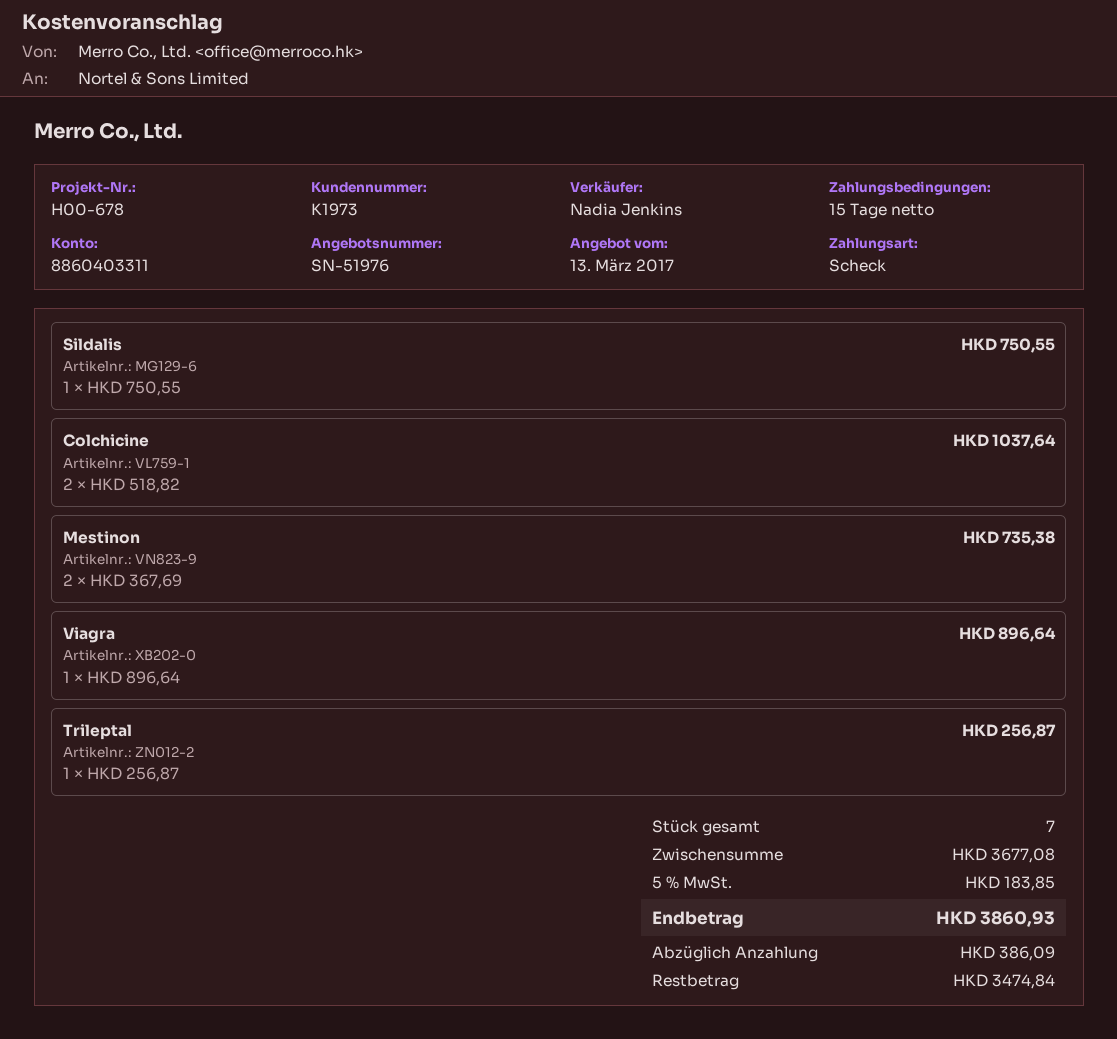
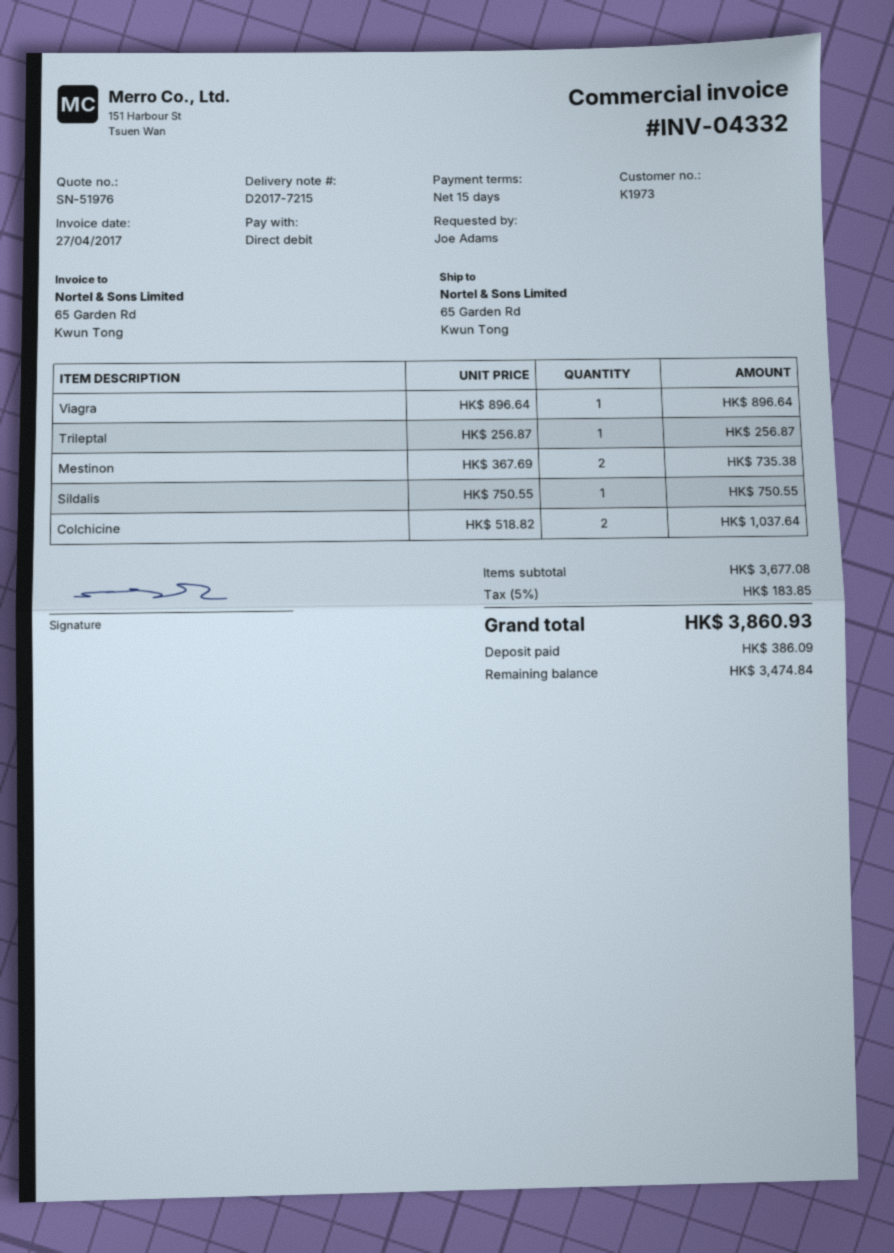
payment method: cheque -> direct debit

